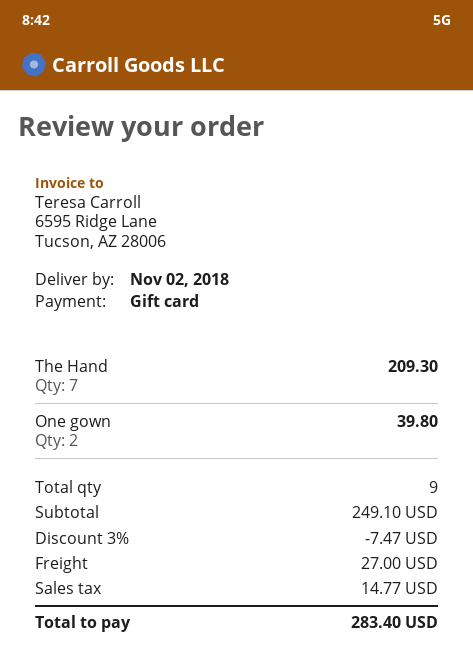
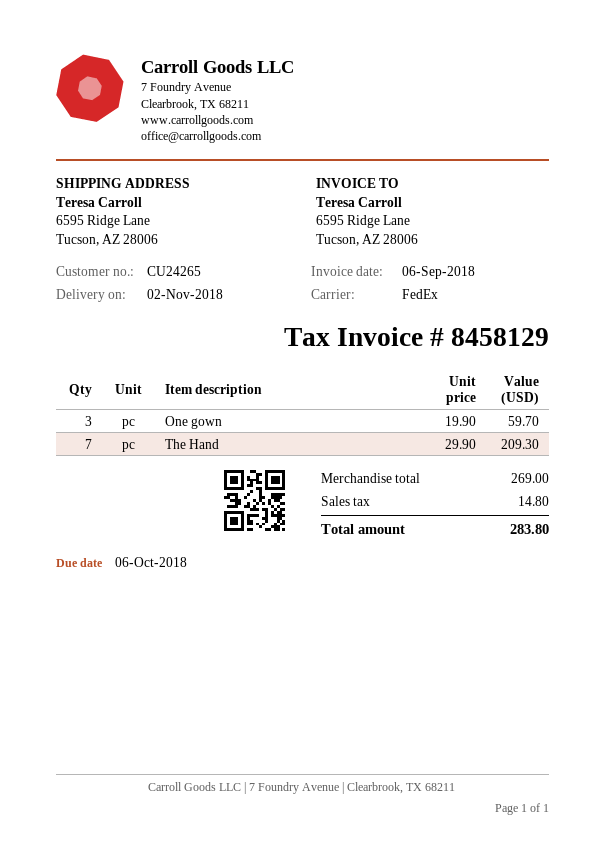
One gown: 2 for 39.80 -> 3 for 59.70
subtotal: 249.10 -> 269.00
discount: 3% = 7.47 -> none
shipping: 27.00 -> none
tax: 14.77 -> 14.80
total: 283.40 -> 283.80

